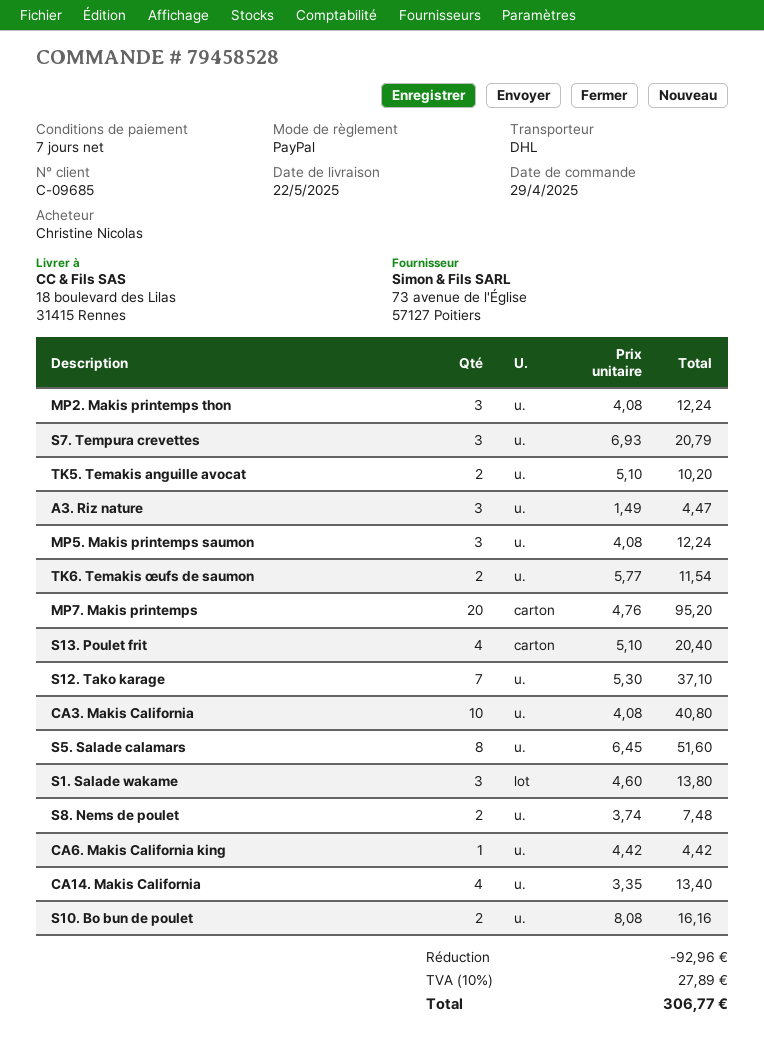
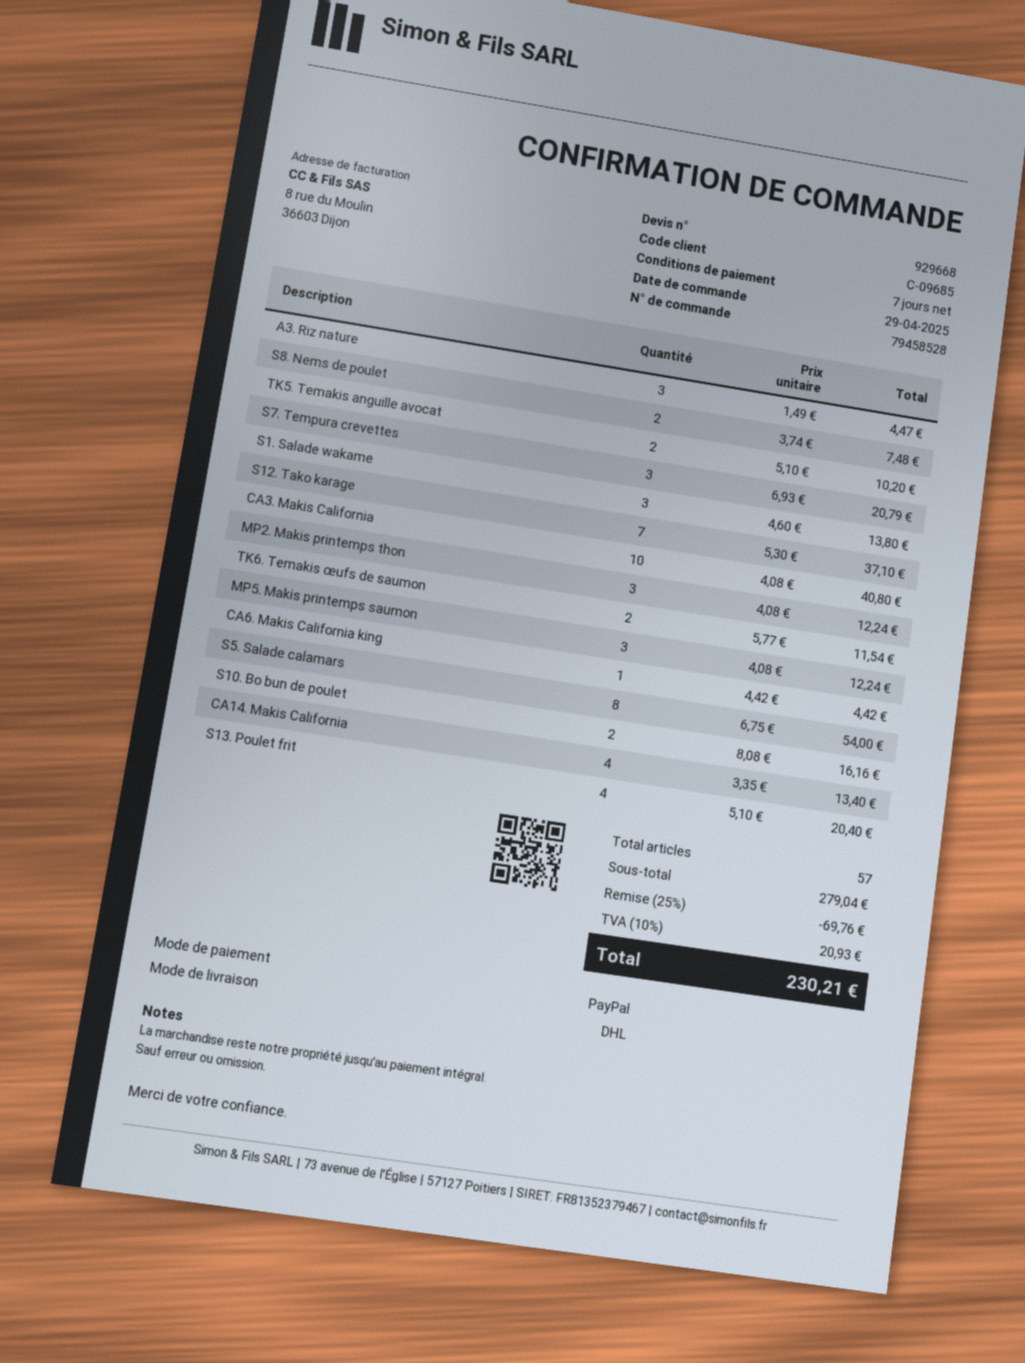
MP7. Makis printemps: 20 x 4.76 = 95.20 -> none
S5. Salade calamars: 8 x 6.45 = 51.60 -> 8 x 6.75 = 54.00
discount: 92.96 -> 69.76
tax: 10% = 27.89 -> 10% = 20.93
total: 306.77 -> 230.21

